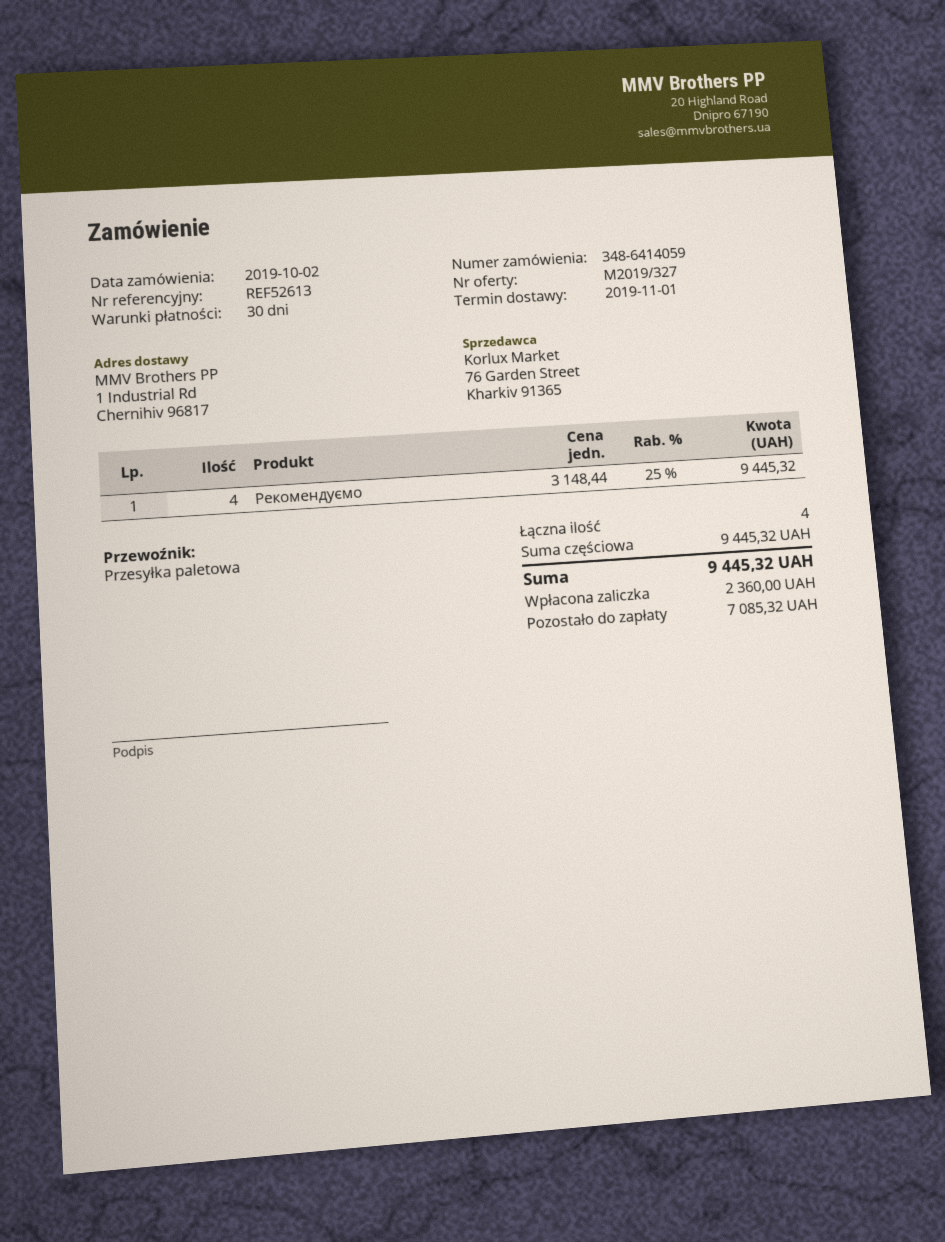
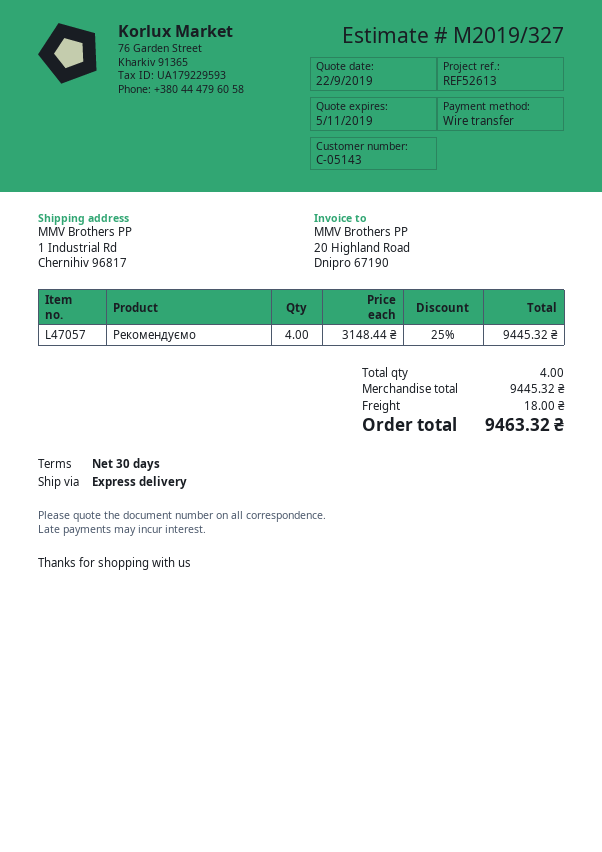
shipping method: pallet freight -> express
shipping: none -> 18.00
total: 9445.32 -> 9463.32

